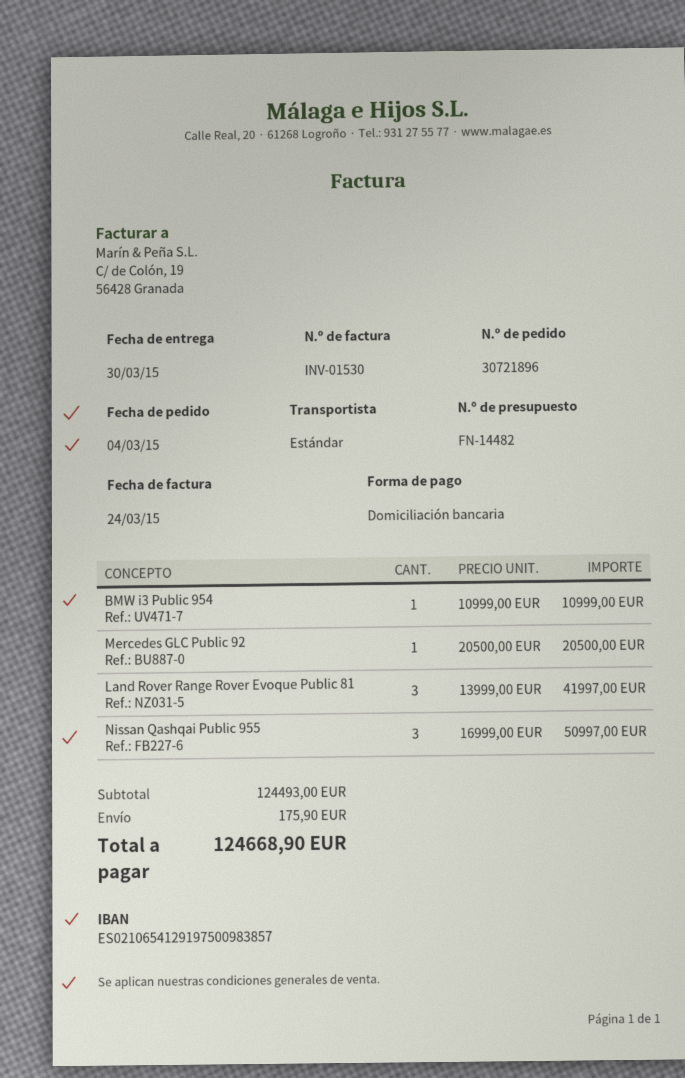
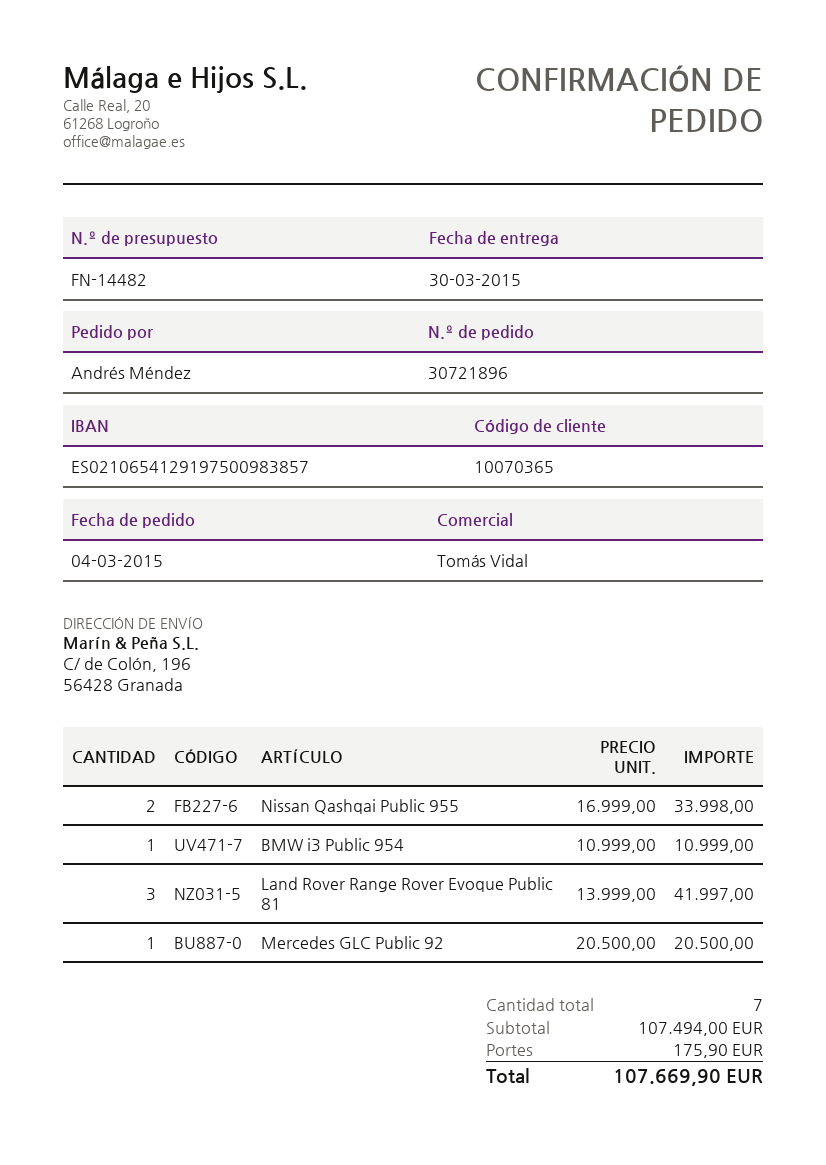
Nissan Qashqai Public 955: 3 x 16999.00 = 50997.00 -> 2 x 16999.00 = 33998.00
subtotal: 124493.00 -> 107494.00
total: 124668.90 -> 107669.90

